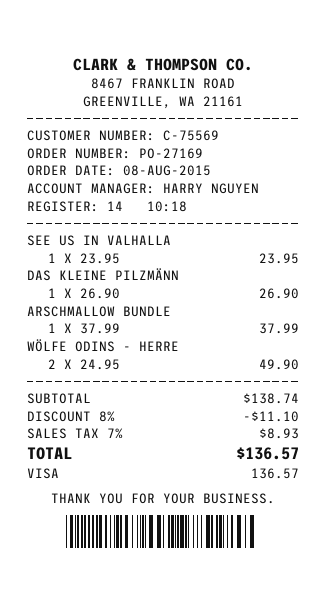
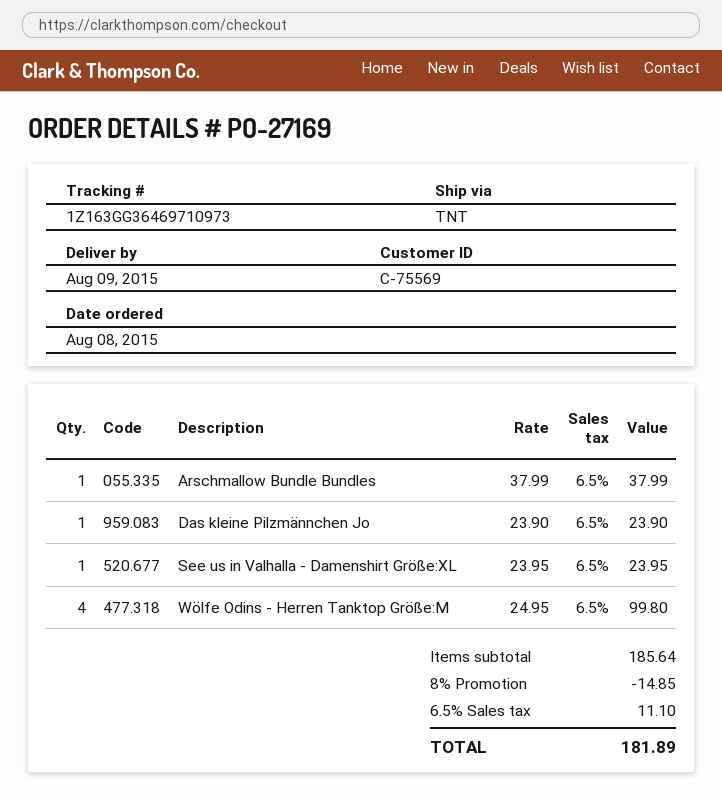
DAS KLEINE PILZMÄNN: 1 x 26.90 = 26.90 -> 1 x 23.90 = 23.90
WÖLFE ODINS - HERRE: 2 x 24.95 = 49.90 -> 4 x 24.95 = 99.80
subtotal: 138.74 -> 185.64
discount: 8% = 11.10 -> 8% = 14.85
tax: 7% = 8.93 -> 6.5% = 11.10
total: 136.57 -> 181.89

